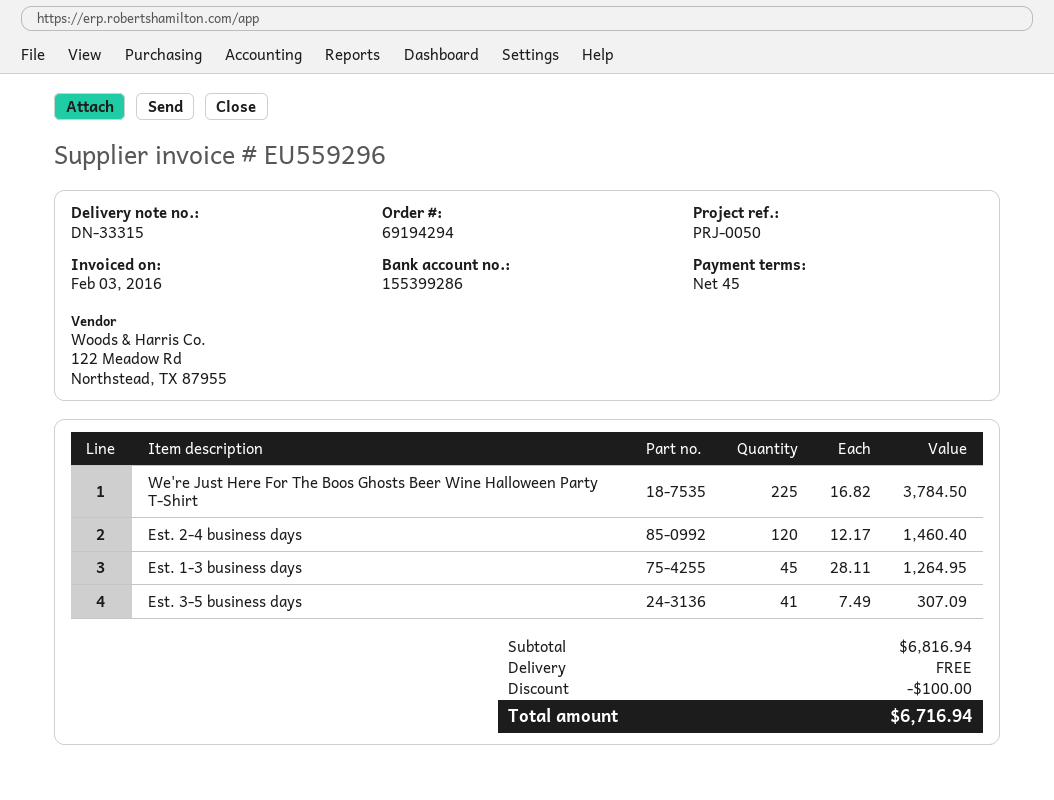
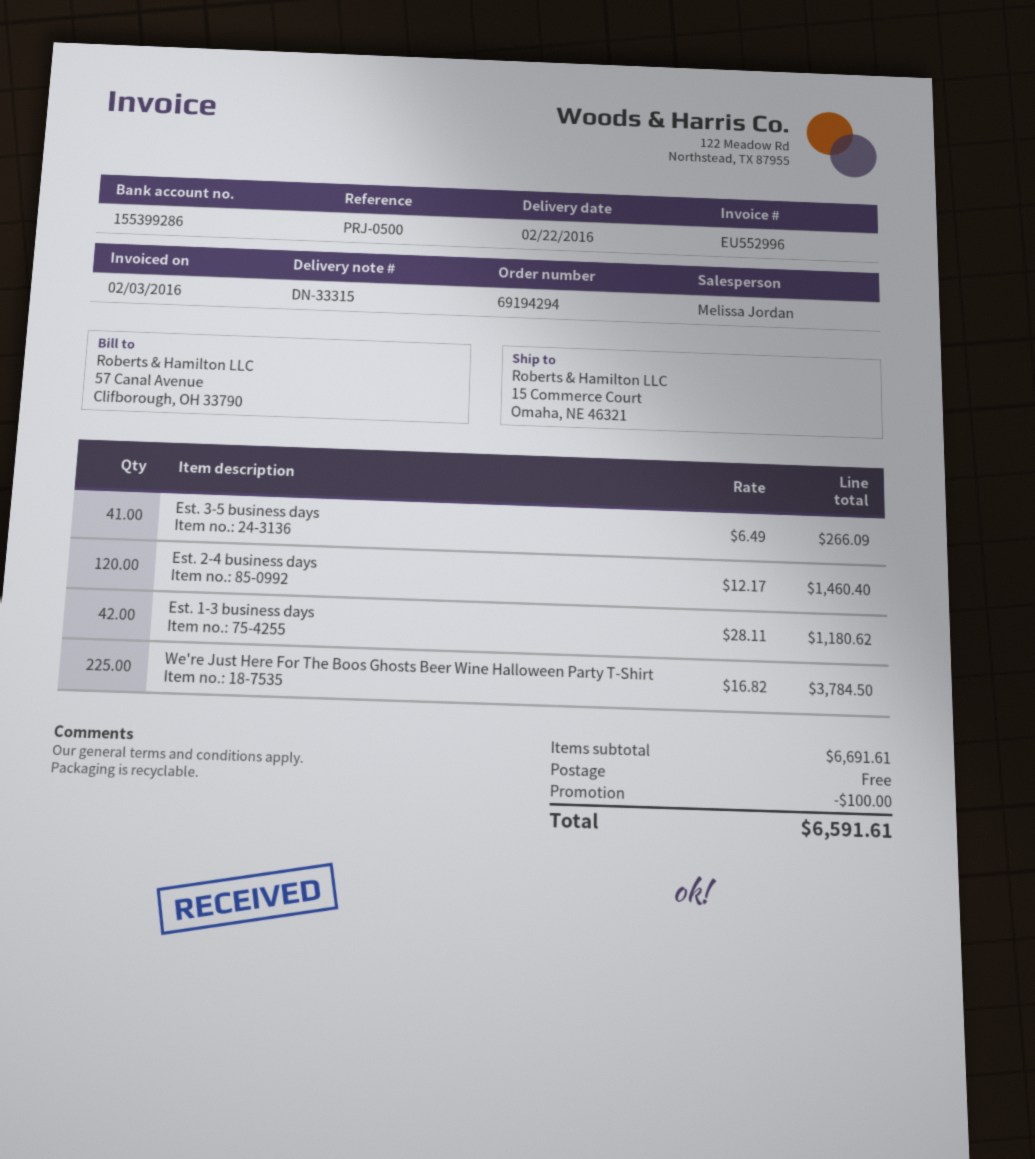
invoice number: EU559296 -> EU552996
reference: PRJ-0050 -> PRJ-0500
Est. 1-3 business days: 45 x 28.11 = 1264.95 -> 42 x 28.11 = 1180.62
Est. 3-5 business days: 41 x 7.49 = 307.09 -> 41 x 6.49 = 266.09
subtotal: 6816.94 -> 6691.61
total: 6716.94 -> 6591.61

